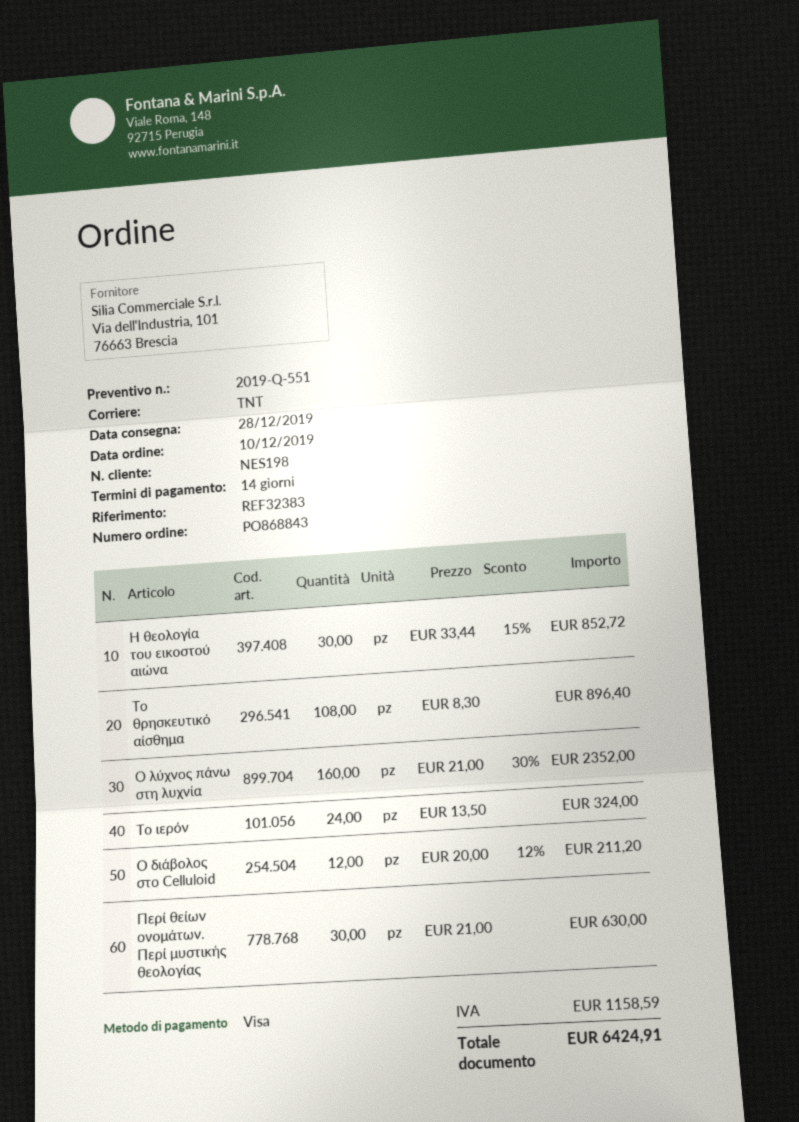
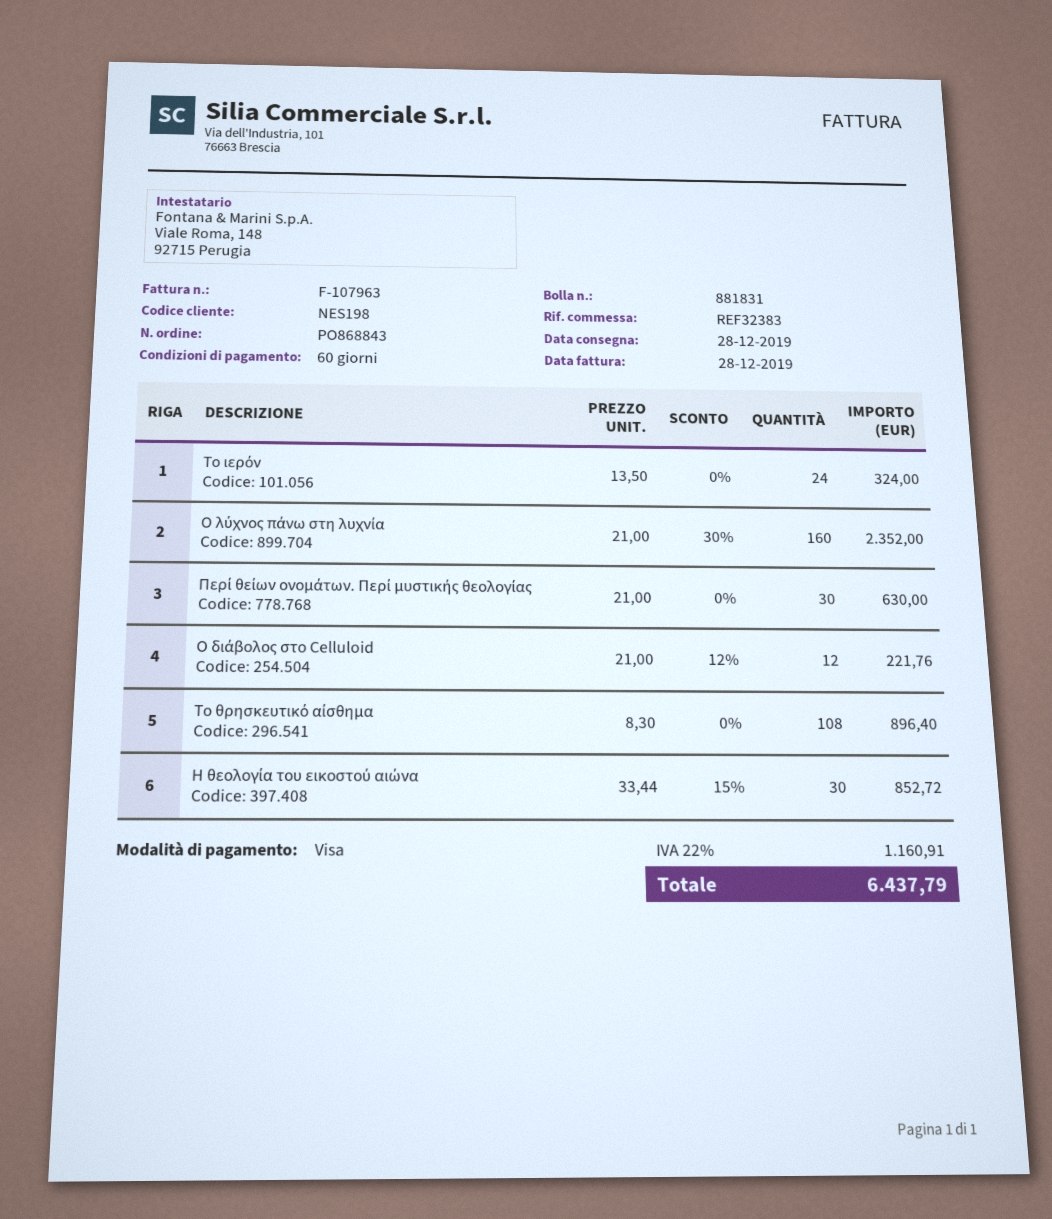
payment terms: 14 days -> 60 days
Ο διάβολος στο Celluloid: 12 x 20.00 - 12% = 211.20 -> 12 x 21.00 - 12% = 221.76
tax: 1158.59 -> 1160.91
total: 6424.91 -> 6437.79

